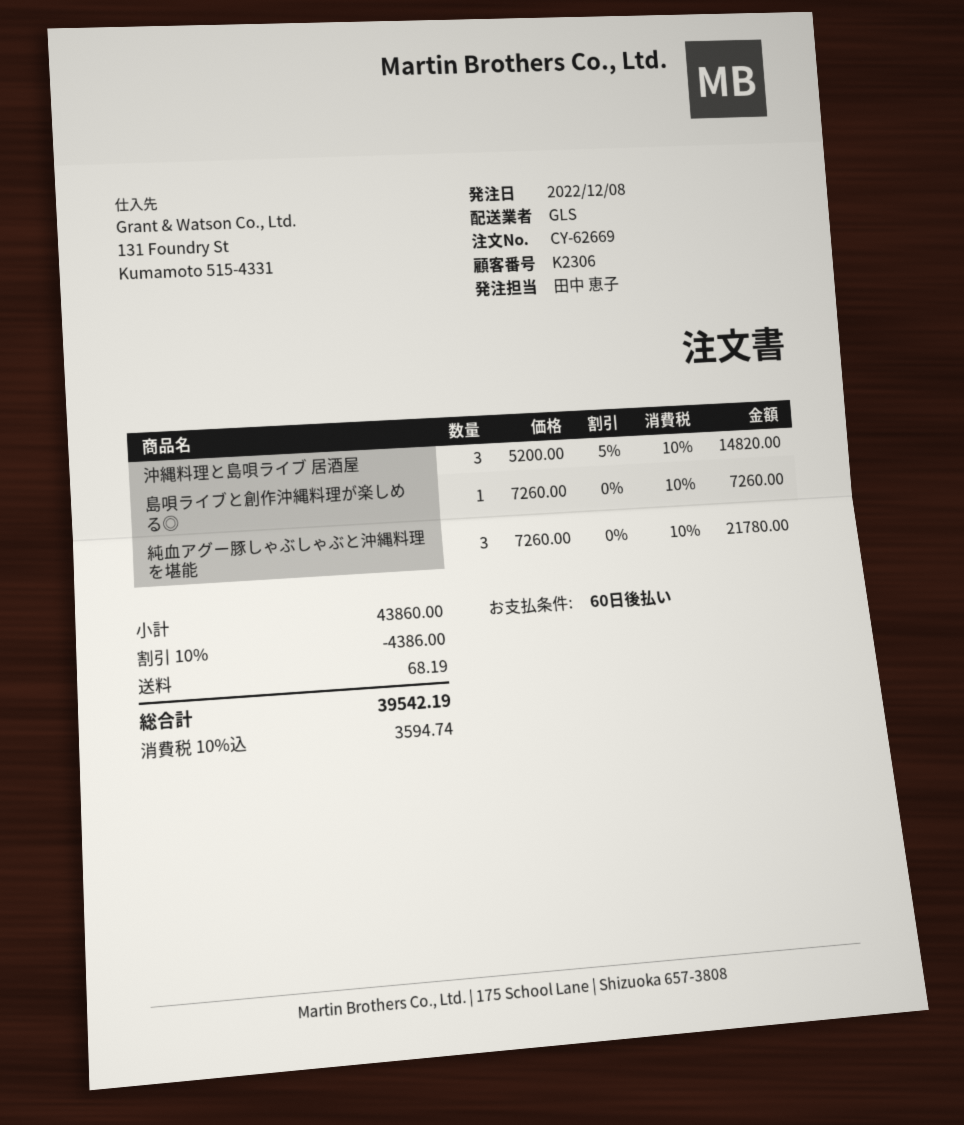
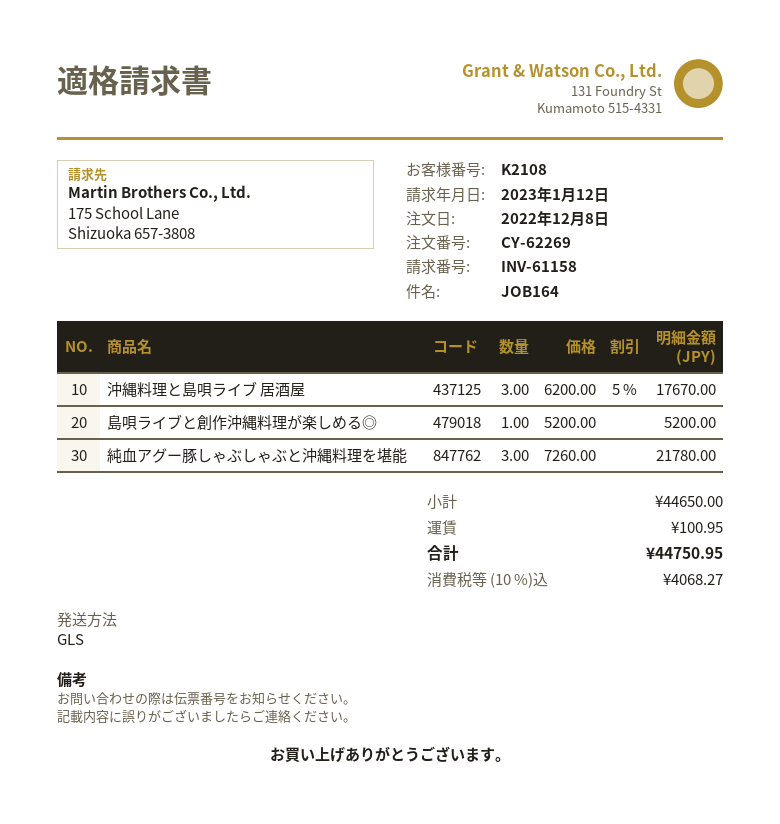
order number: CY-62669 -> CY-62269
customer number: K2306 -> K2108
沖縄料理と島唄ライブ 居酒屋: 3 x 5200.00 - 5% = 14820.00 -> 3 x 6200.00 - 5% = 17670.00
島唄ライブと創作沖縄料理が楽しめる◎: 1 x 7260.00 = 7260.00 -> 1 x 5200.00 = 5200.00
subtotal: 43860.00 -> 44650.00
discount: 10% = 4386.00 -> none
shipping: 68.19 -> 100.95
tax: 10% = 3594.74 -> 10% = 4068.27
total: 39542.19 -> 44750.95

